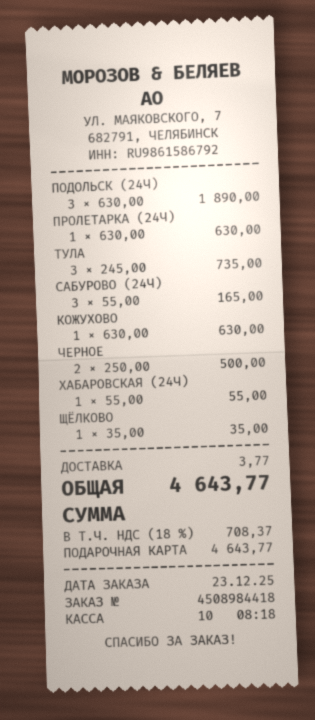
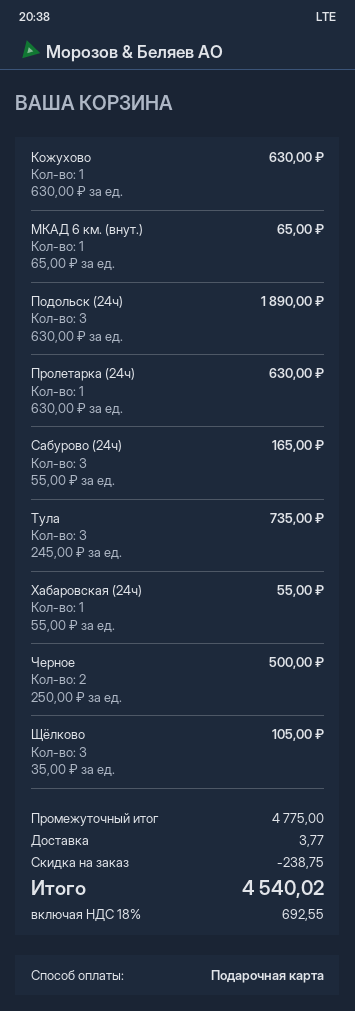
ЩЁЛКОВО: 1 x 35.00 = 35.00 -> 3 x 35.00 = 105.00
МКАД 6 км. (внут.): none -> 1 x 65.00 = 65.00
discount: none -> 238.75
tax: 18% = 708.37 -> 18% = 692.55
total: 4643.77 -> 4540.02

